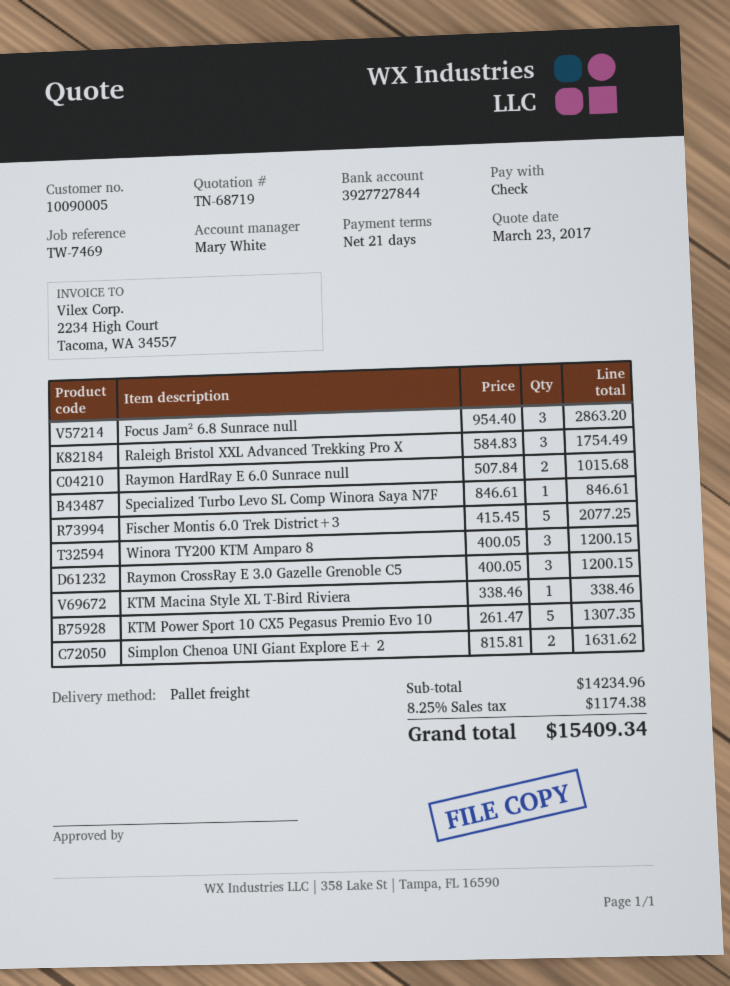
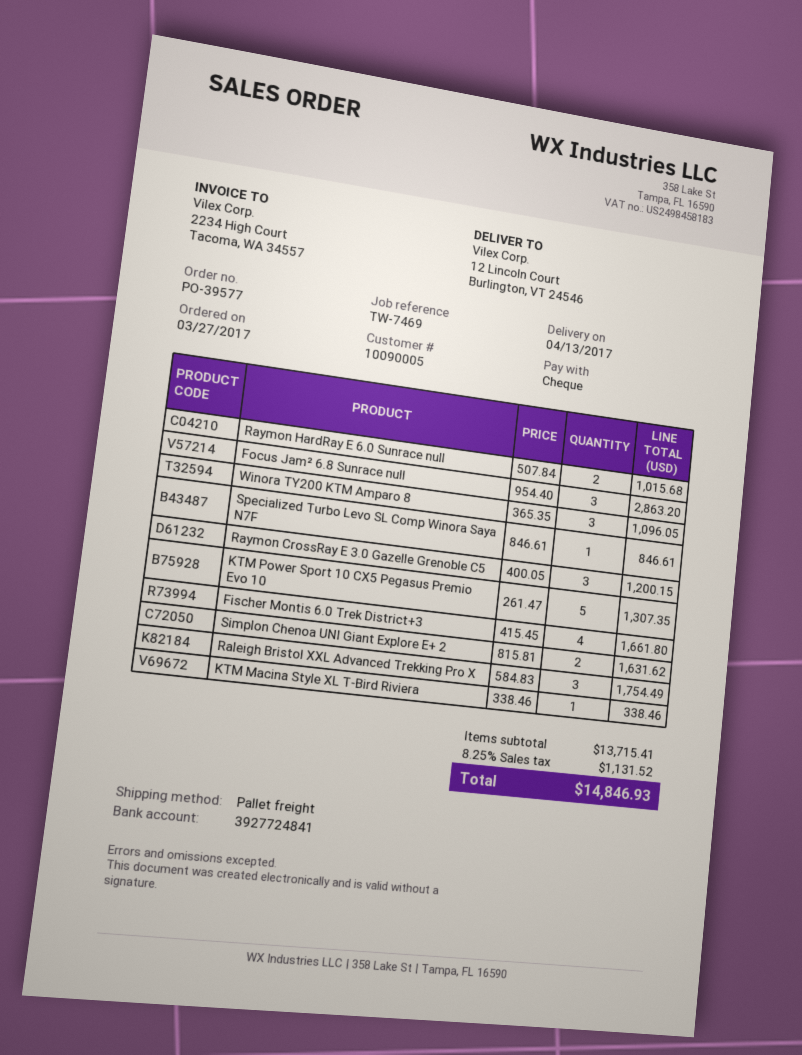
bank account: 3927727844 -> 3927724841
Fischer Montis 6.0 Trek District+3: 5 x 415.45 = 2077.25 -> 4 x 415.45 = 1661.80
Winora TY200 KTM Amparo 8: 3 x 400.05 = 1200.15 -> 3 x 365.35 = 1096.05
subtotal: 14234.96 -> 13715.41
tax: 8.25% = 1174.38 -> 8.25% = 1131.52
total: 15409.34 -> 14846.93

